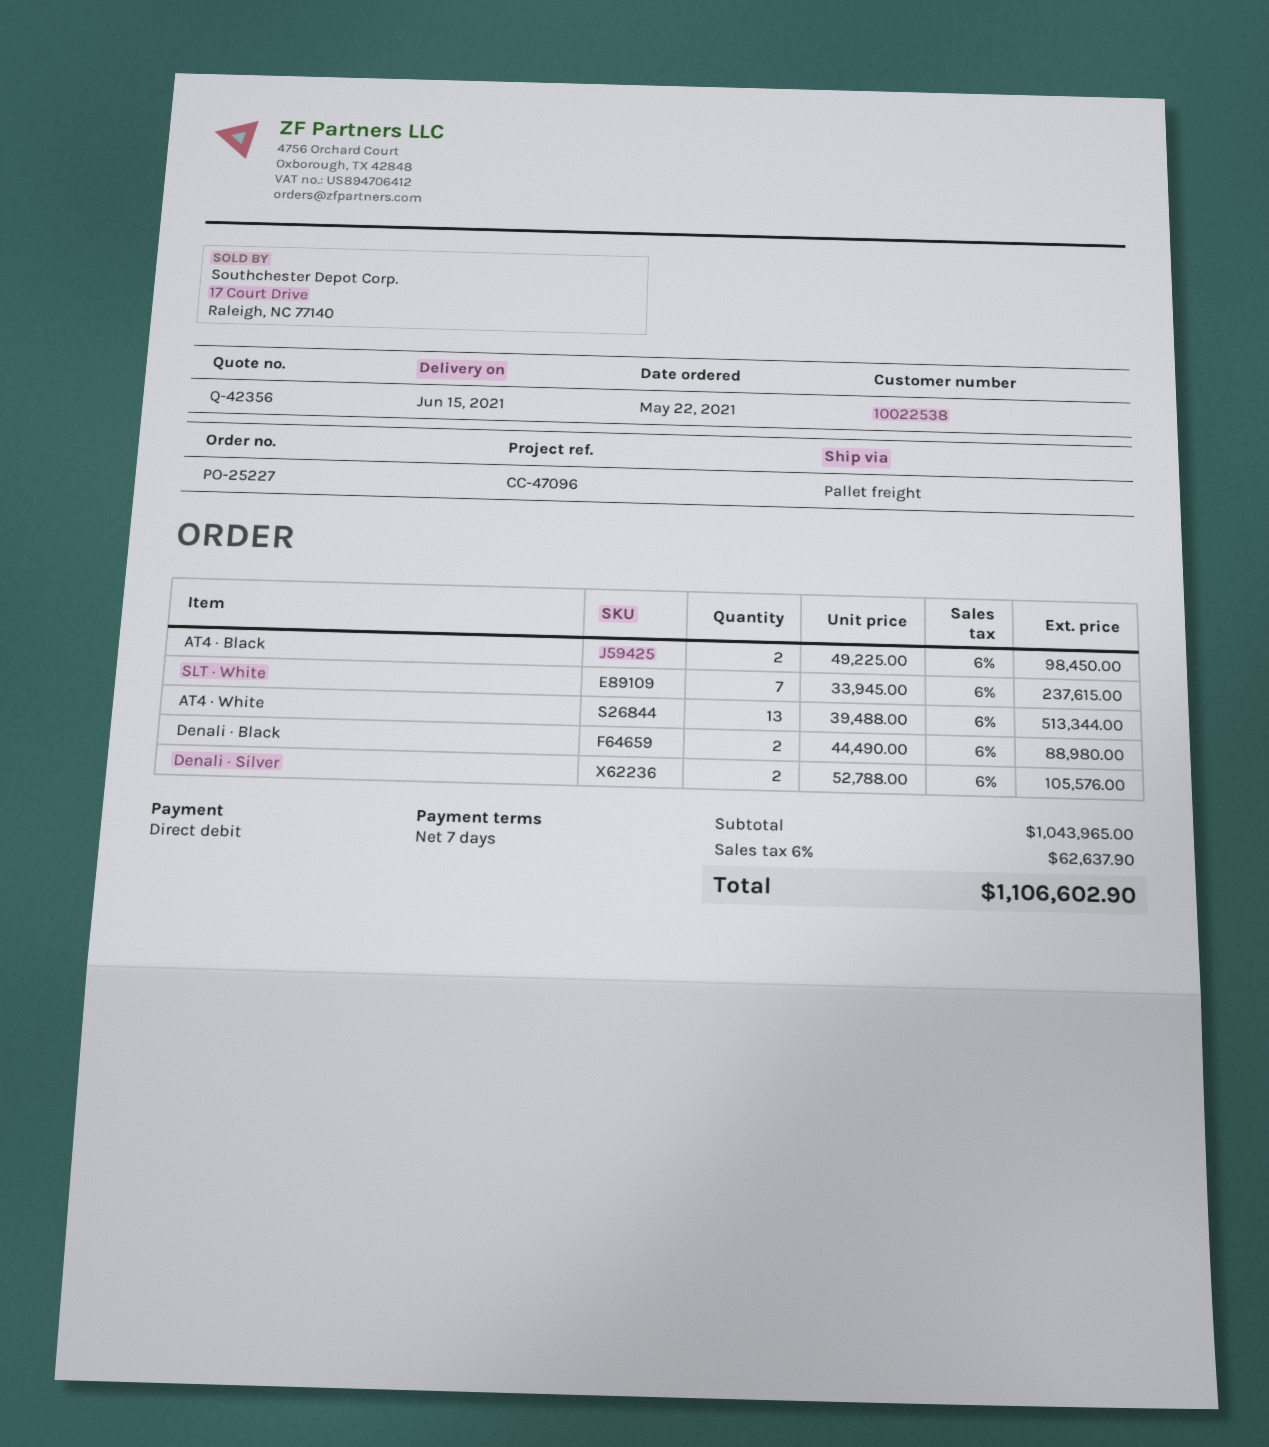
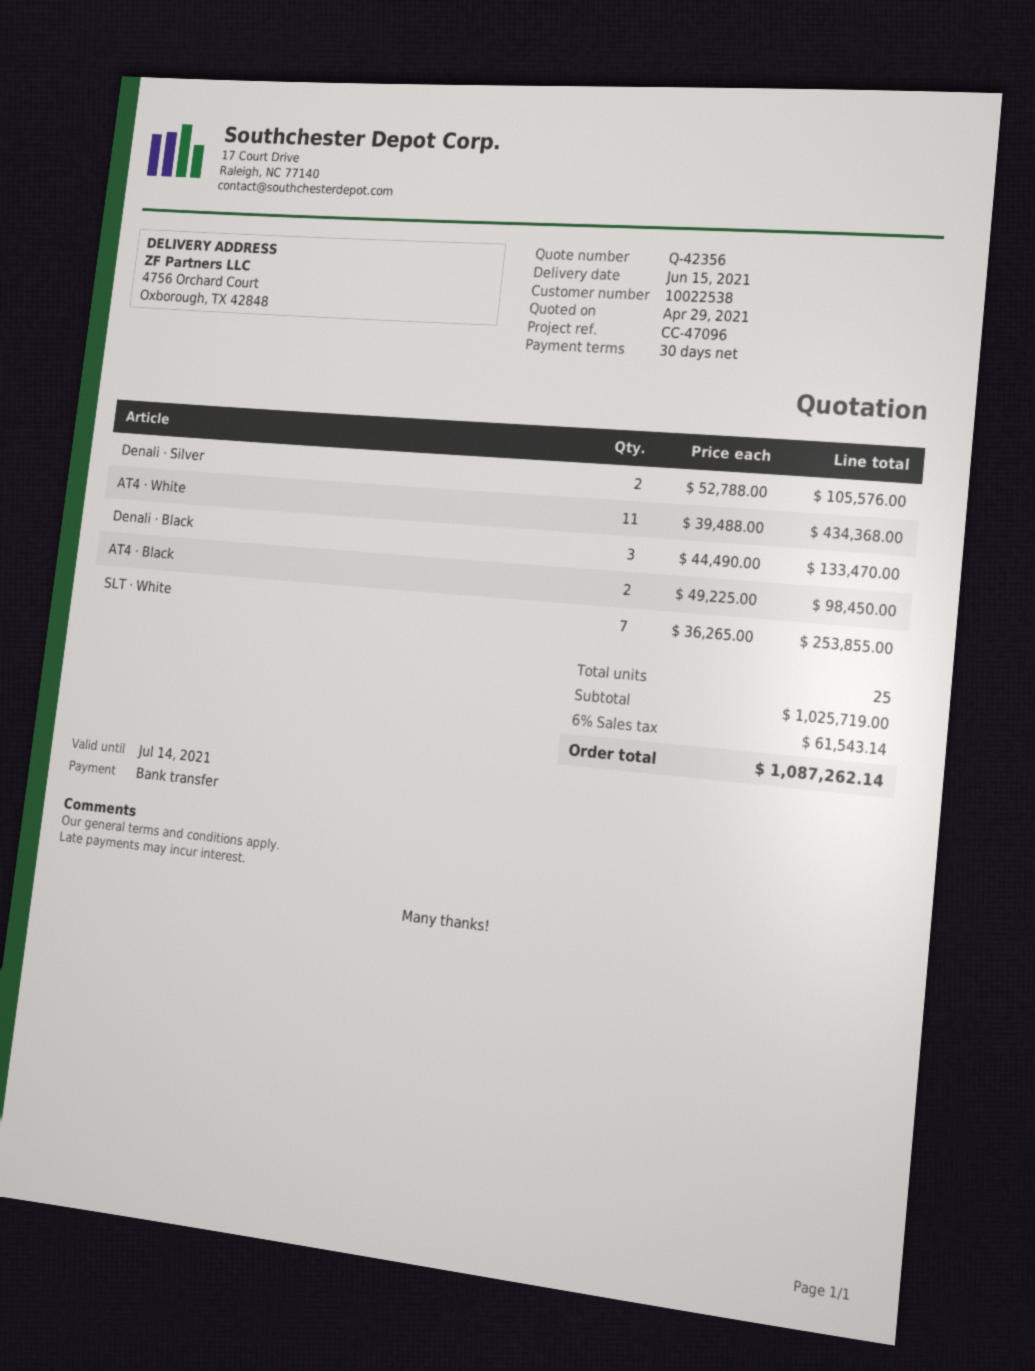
payment terms: 7 days -> 30 days
payment method: direct debit -> bank transfer
SLT · White: 7 x 33945.00 = 237615.00 -> 7 x 36265.00 = 253855.00
AT4 · White: 13 x 39488.00 = 513344.00 -> 11 x 39488.00 = 434368.00
Denali · Black: 2 x 44490.00 = 88980.00 -> 3 x 44490.00 = 133470.00
subtotal: 1043965.00 -> 1025719.00
tax: 6% = 62637.90 -> 6% = 61543.14
total: 1106602.90 -> 1087262.14

